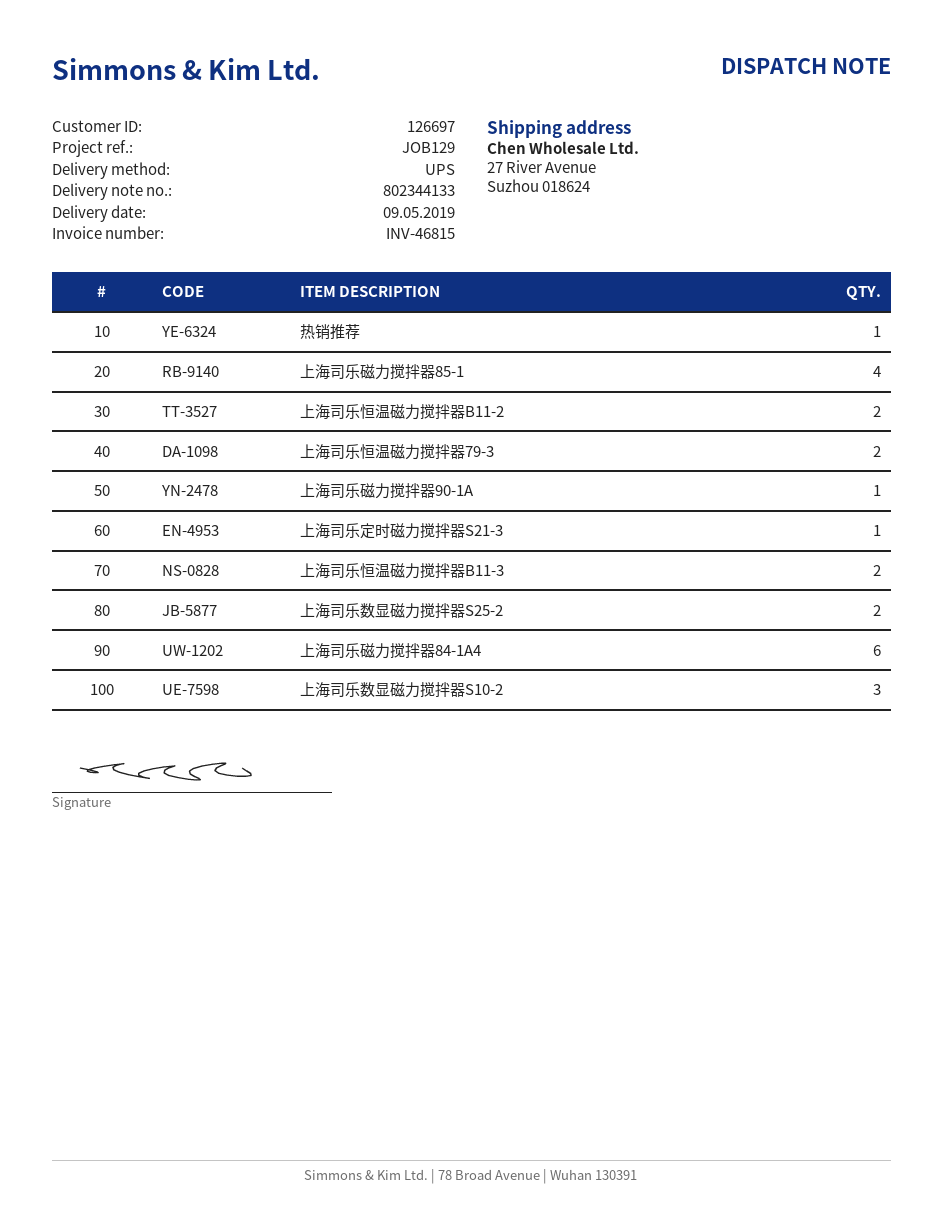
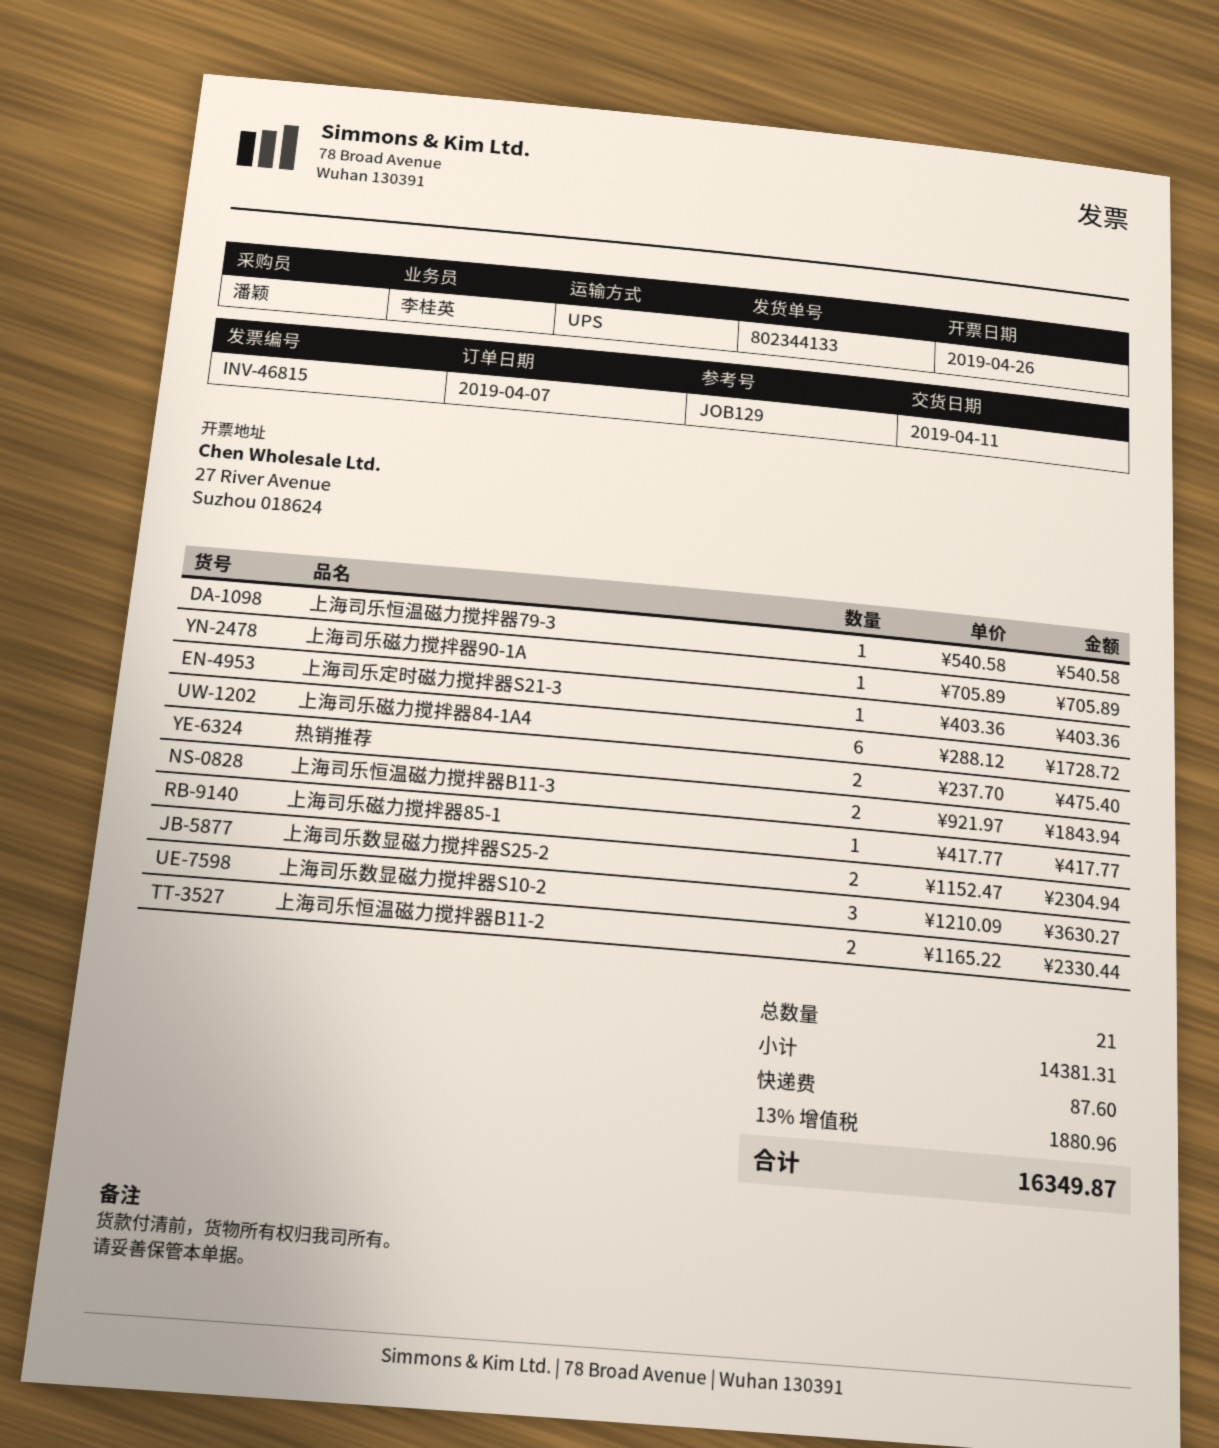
delivery date: 2019-05-09 -> 2019-04-11
热销推荐: 1 -> 2
上海司乐磁力搅拌器85-1: 4 -> 1
上海司乐恒温磁力搅拌器79-3: 2 -> 1

